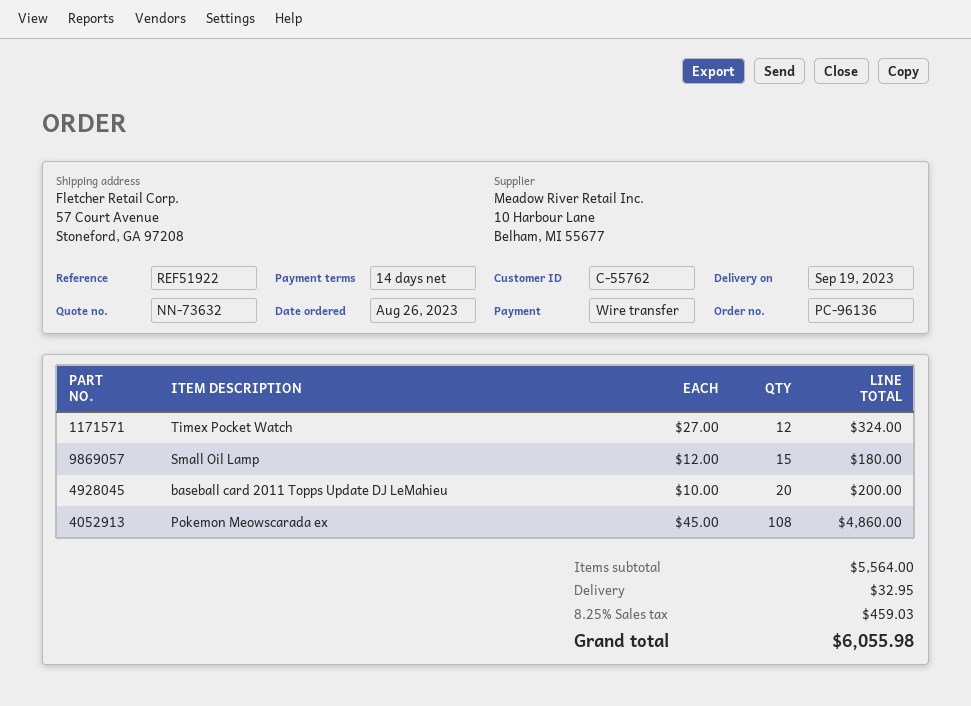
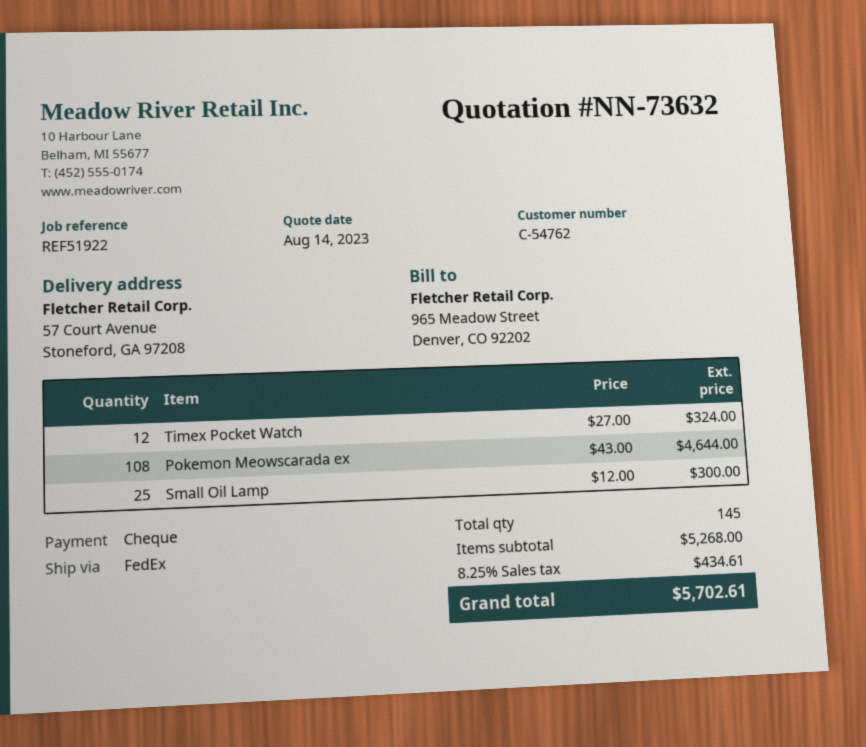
customer number: C-55762 -> C-54762
payment method: bank transfer -> cheque
Small Oil Lamp: 15 x 12.00 = 180.00 -> 25 x 12.00 = 300.00
baseball card 2011 Topps Update DJ LeMahieu: 20 x 10.00 = 200.00 -> none
Pokemon Meowscarada ex: 108 x 45.00 = 4860.00 -> 108 x 43.00 = 4644.00
subtotal: 5564.00 -> 5268.00
shipping: 32.95 -> none
tax: 8.25% = 459.03 -> 8.25% = 434.61
total: 6055.98 -> 5702.61

